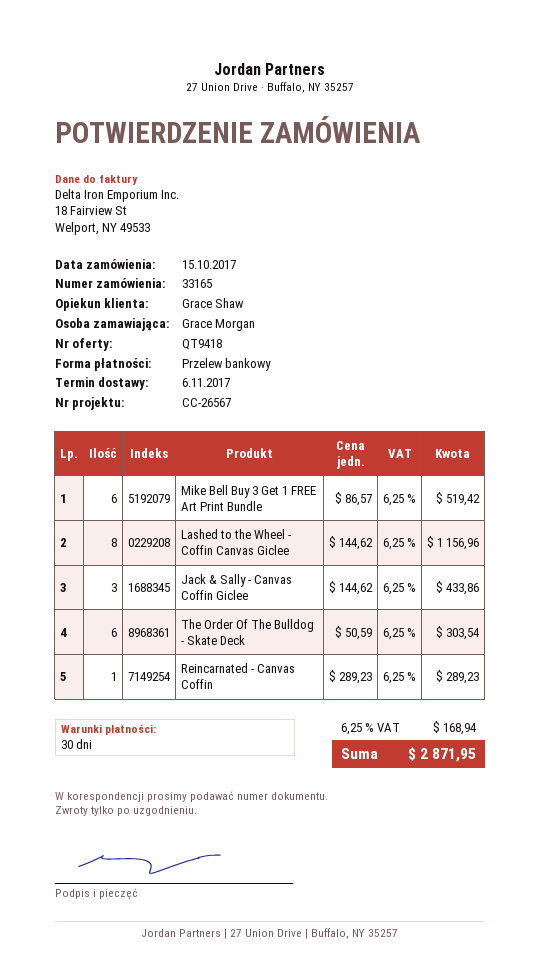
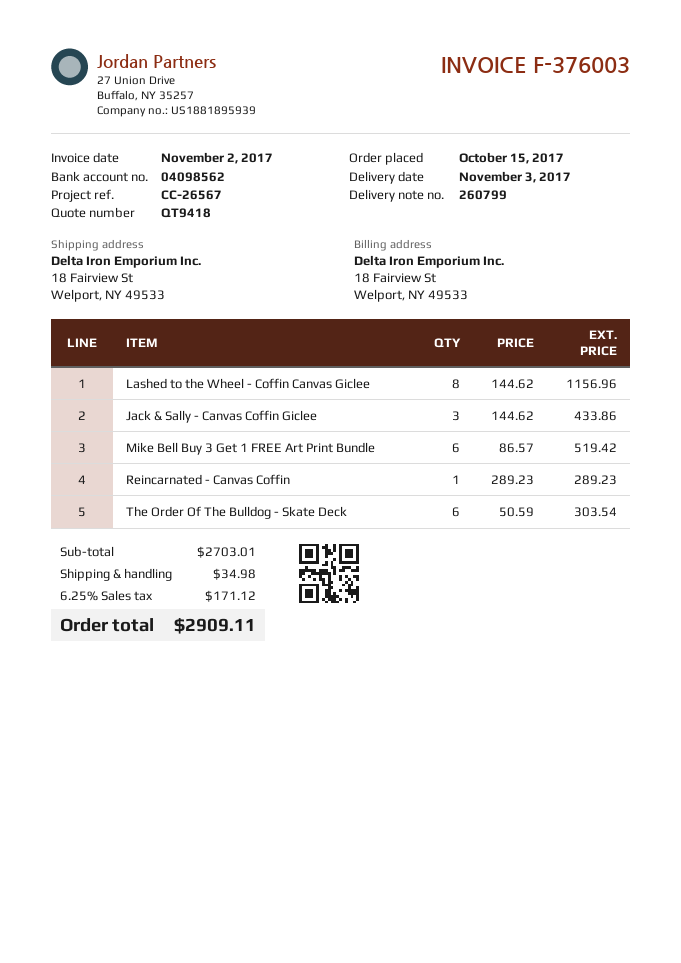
delivery date: 2017-11-06 -> 2017-11-03
shipping: none -> 34.98
tax: 6.25% = 168.94 -> 6.25% = 171.12
total: 2871.95 -> 2909.11

